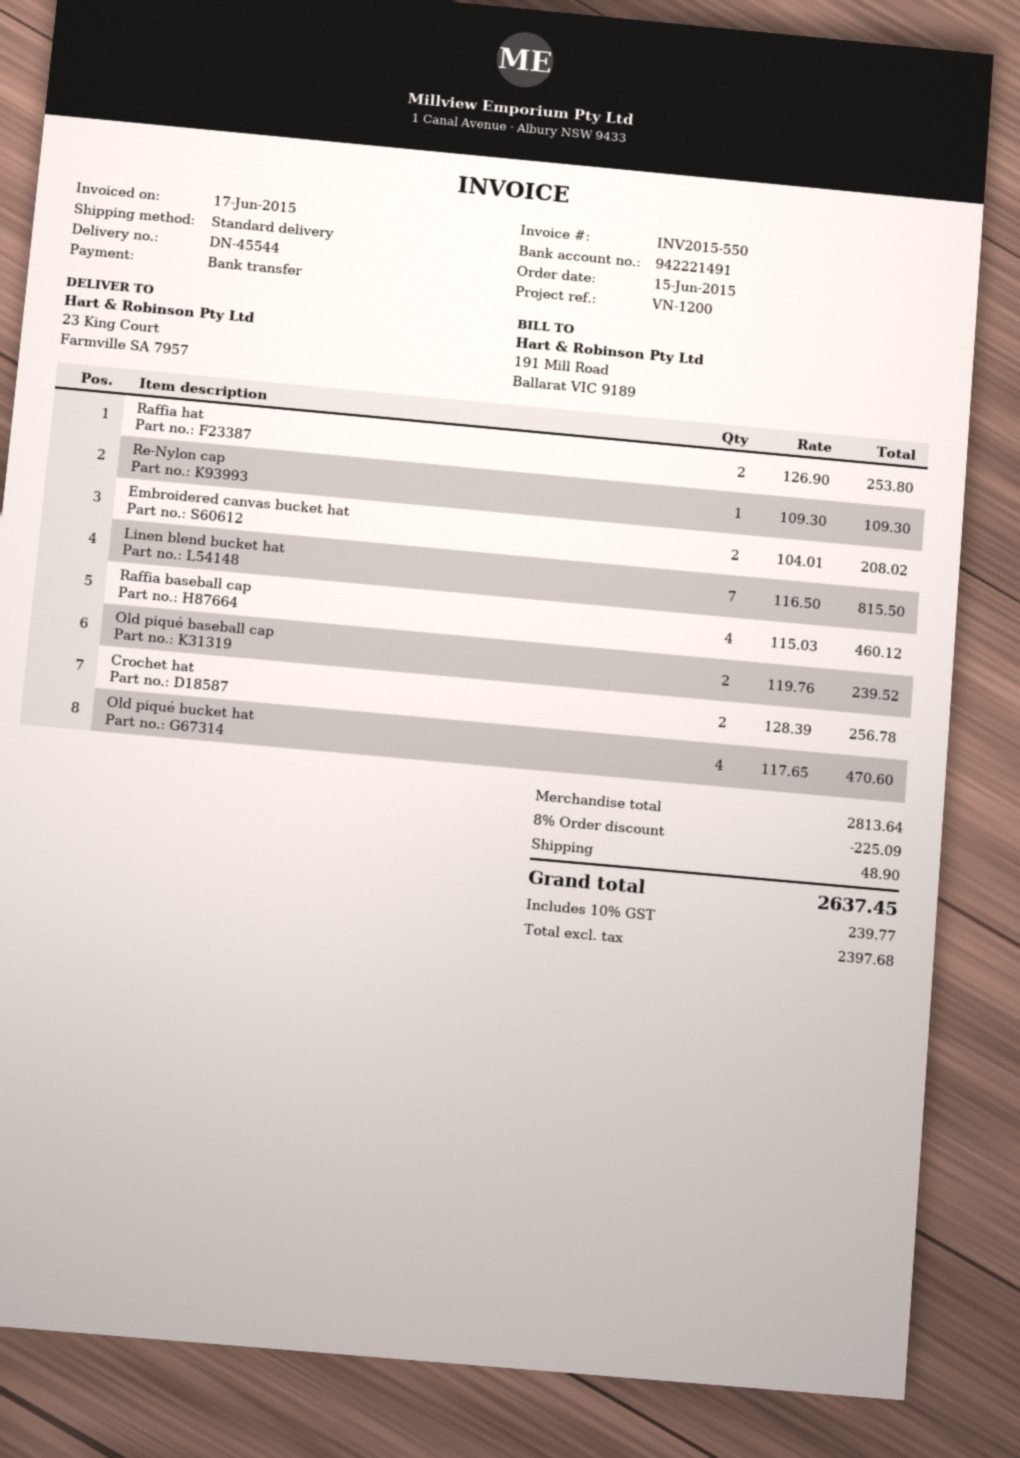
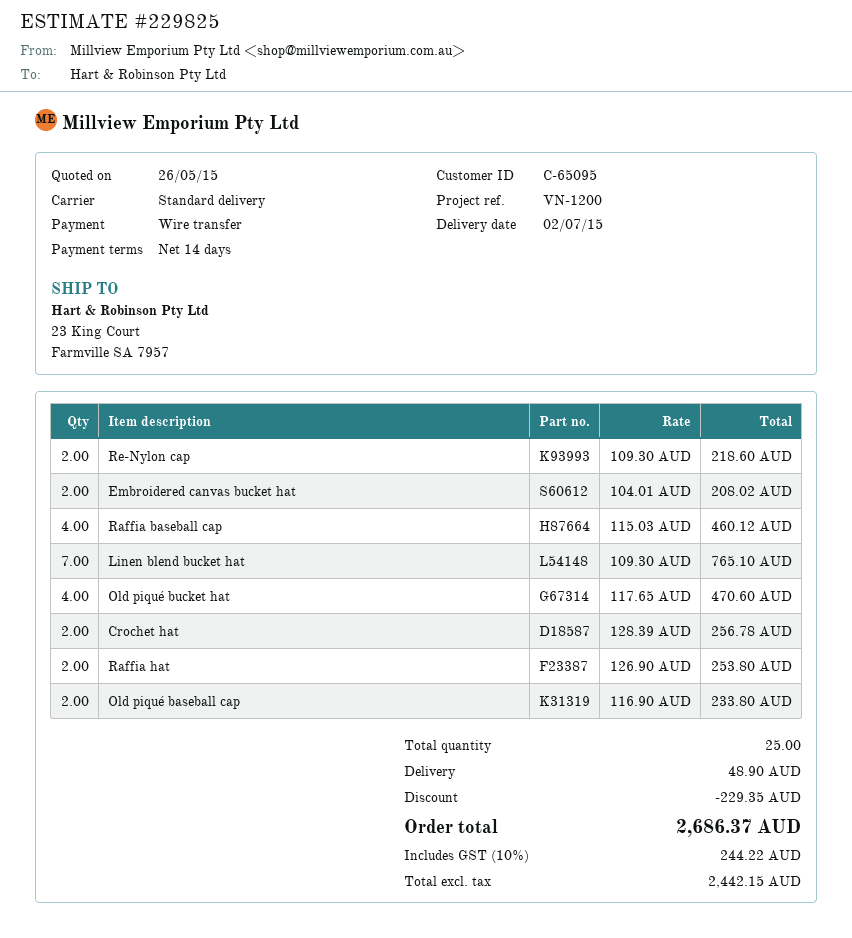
Re-Nylon cap: 1 x 109.30 = 109.30 -> 2 x 109.30 = 218.60
Linen blend bucket hat: 7 x 116.50 = 815.50 -> 7 x 109.30 = 765.10
Old piqué baseball cap: 2 x 119.76 = 239.52 -> 2 x 116.90 = 233.80
discount: 225.09 -> 229.35
net: 2397.68 -> 2442.15
tax: 10% = 239.77 -> 10% = 244.22
total: 2637.45 -> 2686.37

